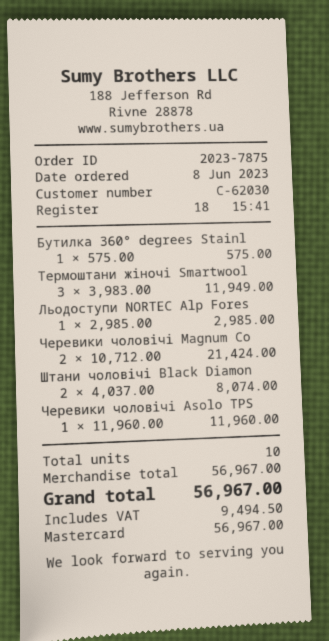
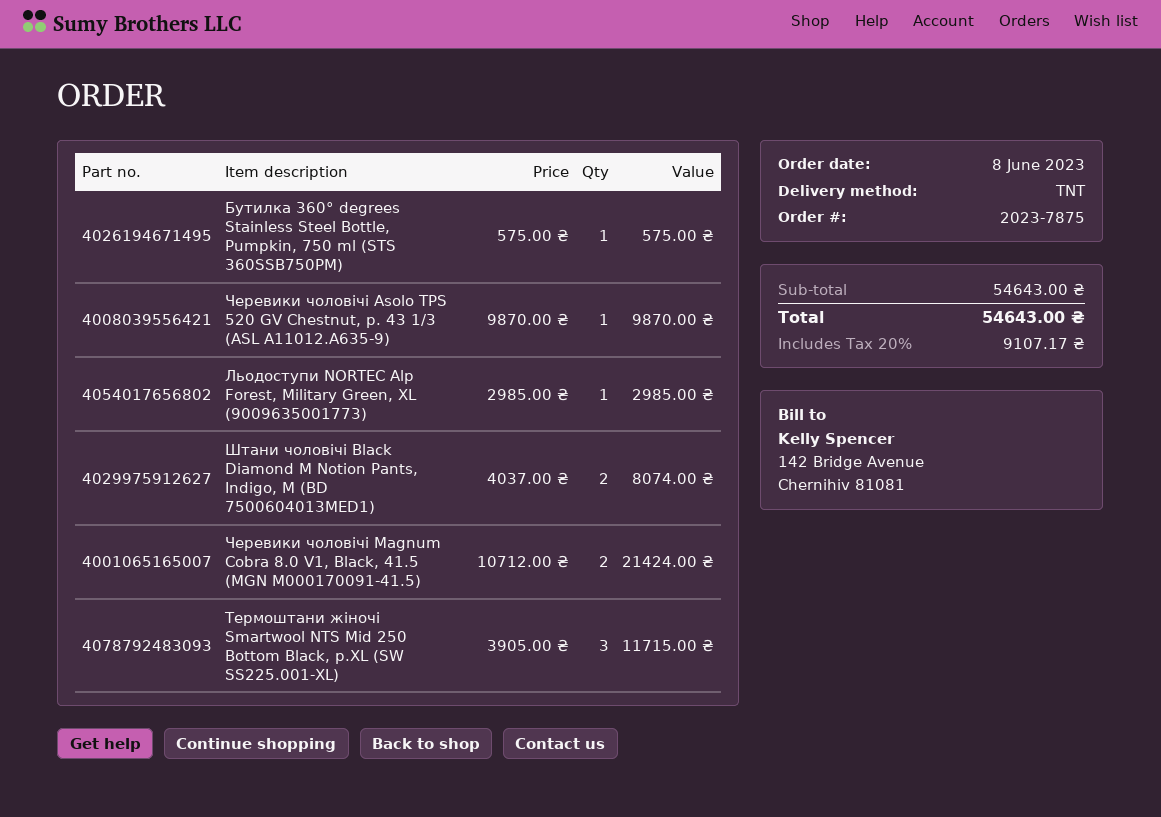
Термоштани жіночі Smartwool: 3 x 3983.00 = 11949.00 -> 3 x 3905.00 = 11715.00
Черевики чоловічі Asolo TPS: 1 x 11960.00 = 11960.00 -> 1 x 9870.00 = 9870.00
subtotal: 56967.00 -> 54643.00
tax: 9494.50 -> 9107.17
total: 56967.00 -> 54643.00

